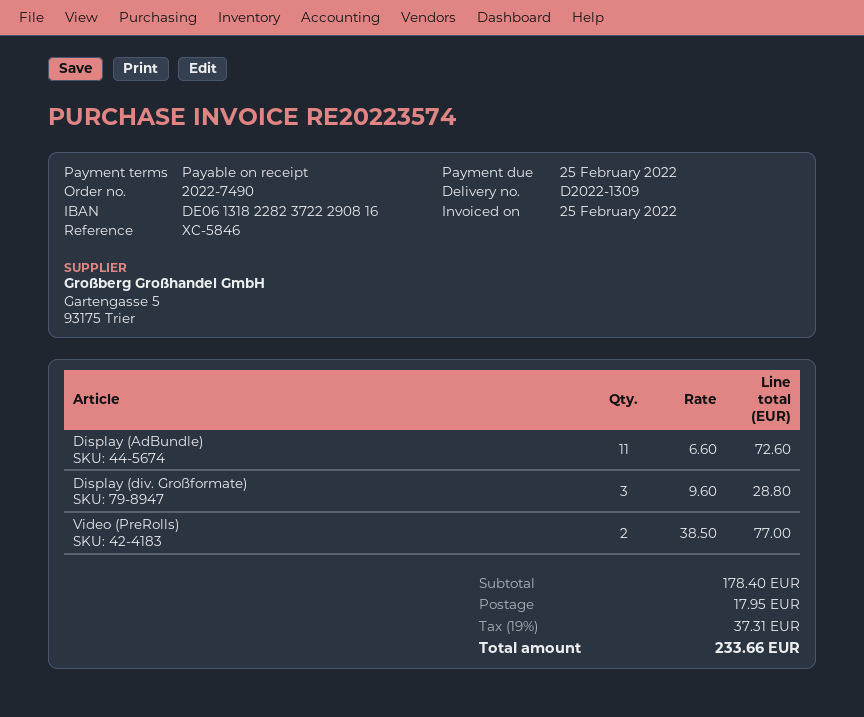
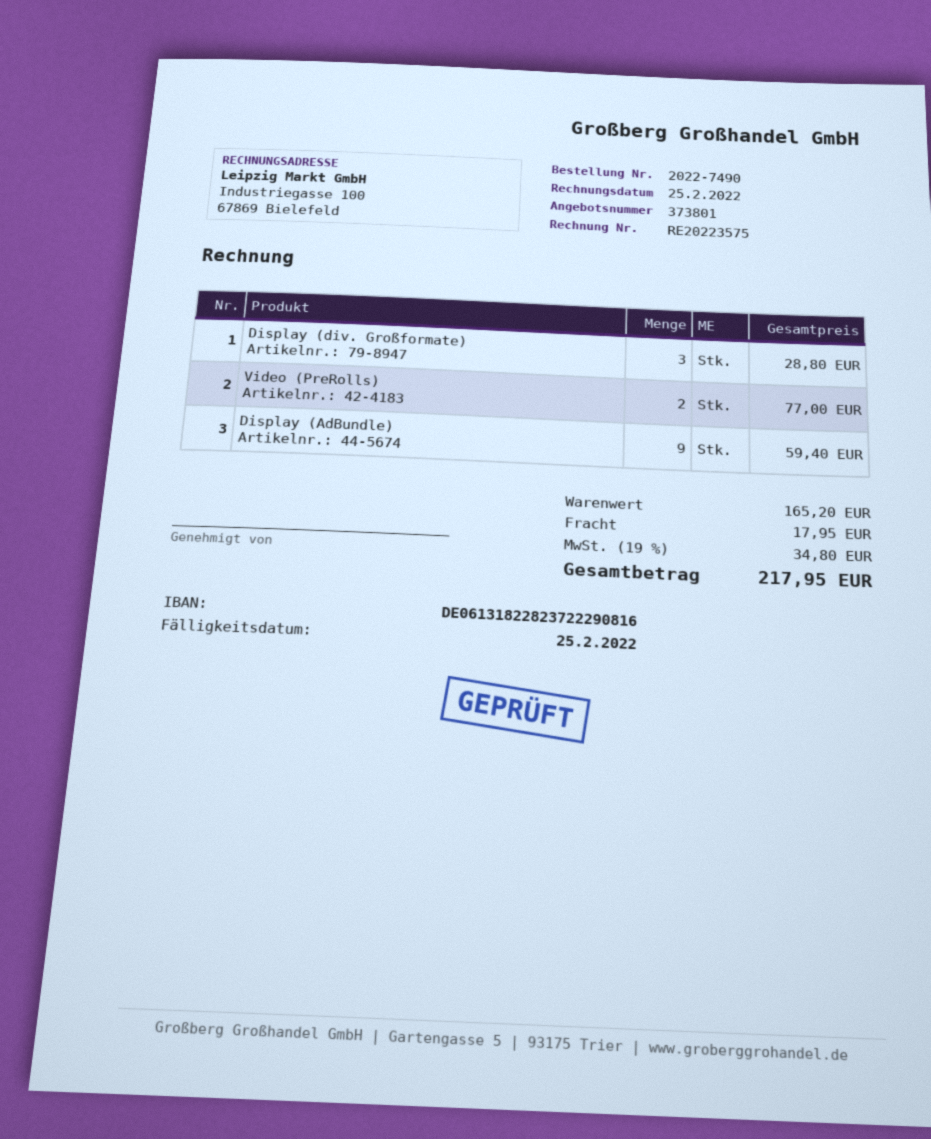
invoice number: RE20223574 -> RE20223575
Display (AdBundle): 11 for 72.60 -> 9 for 59.40
subtotal: 178.40 -> 165.20
tax: 19% = 37.31 -> 19% = 34.80
total: 233.66 -> 217.95

